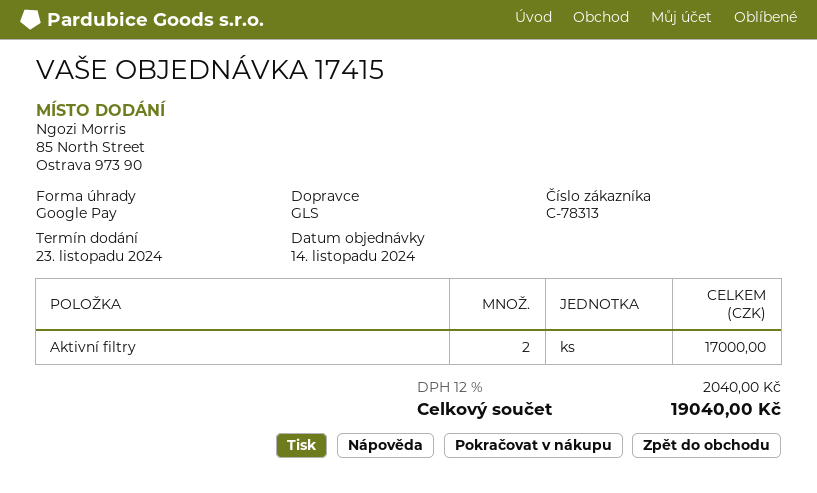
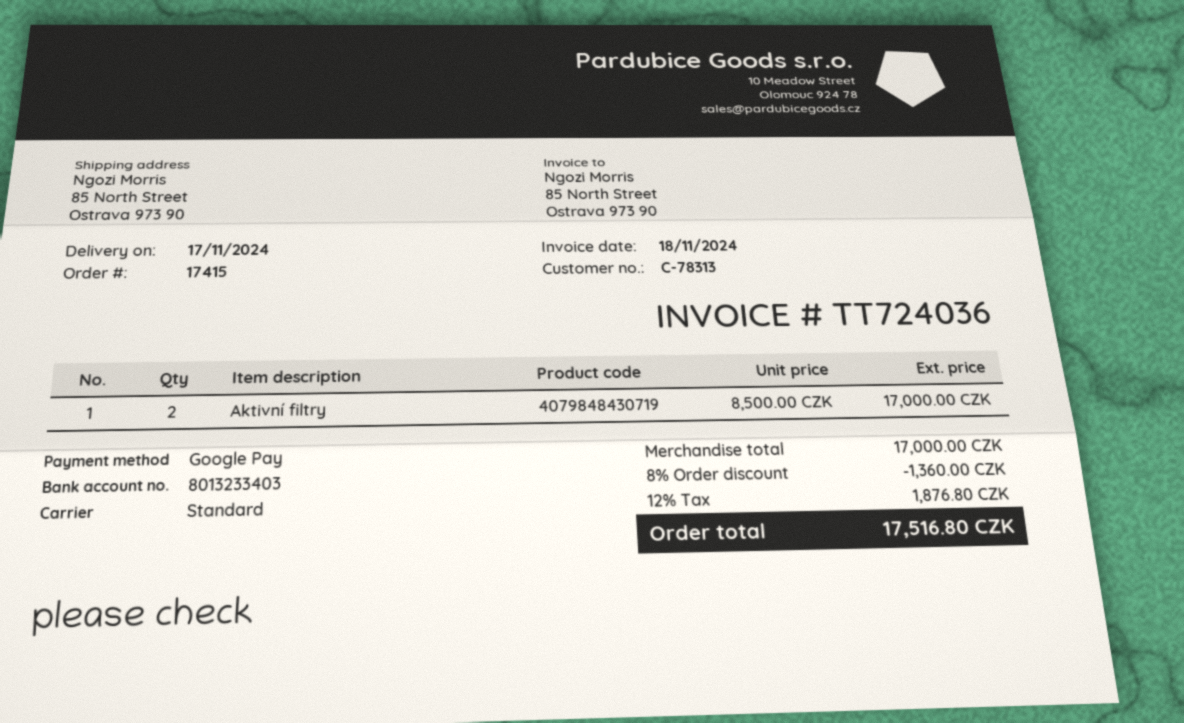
delivery date: 2024-11-23 -> 2024-11-17
shipping method: GLS -> standard
discount: none -> 8% = 1360.00
tax: 12% = 2040.00 -> 12% = 1876.80
total: 19040.00 -> 17516.80

